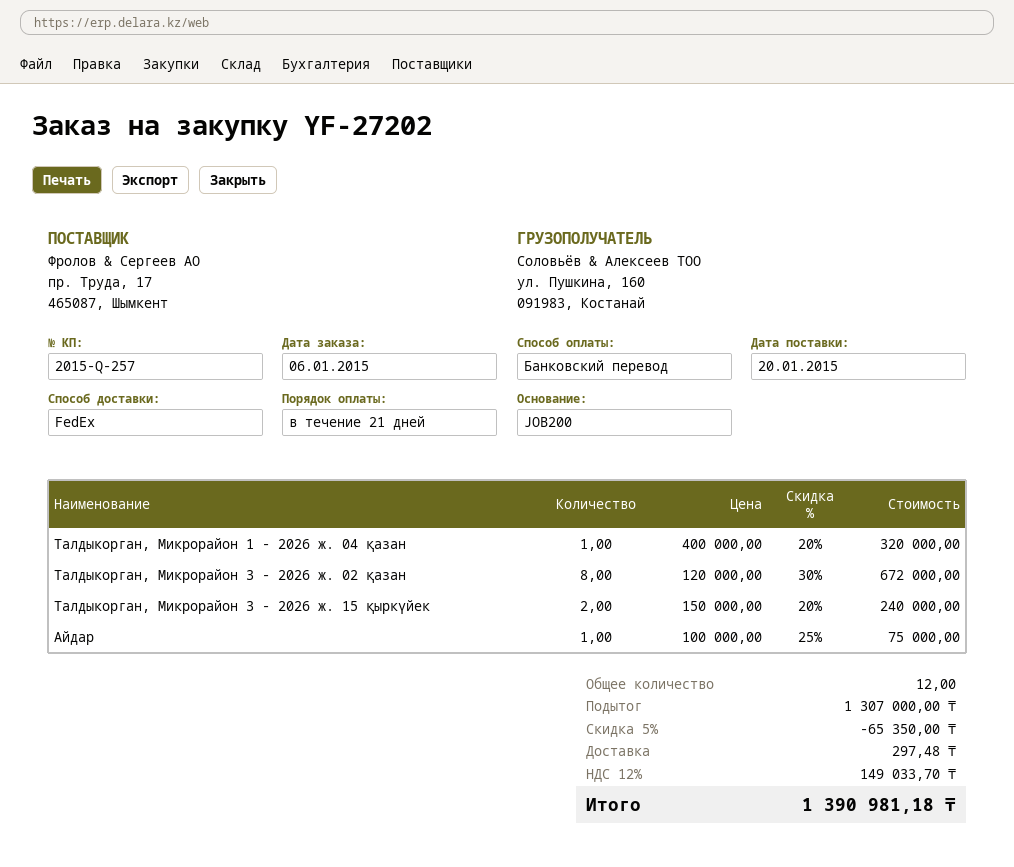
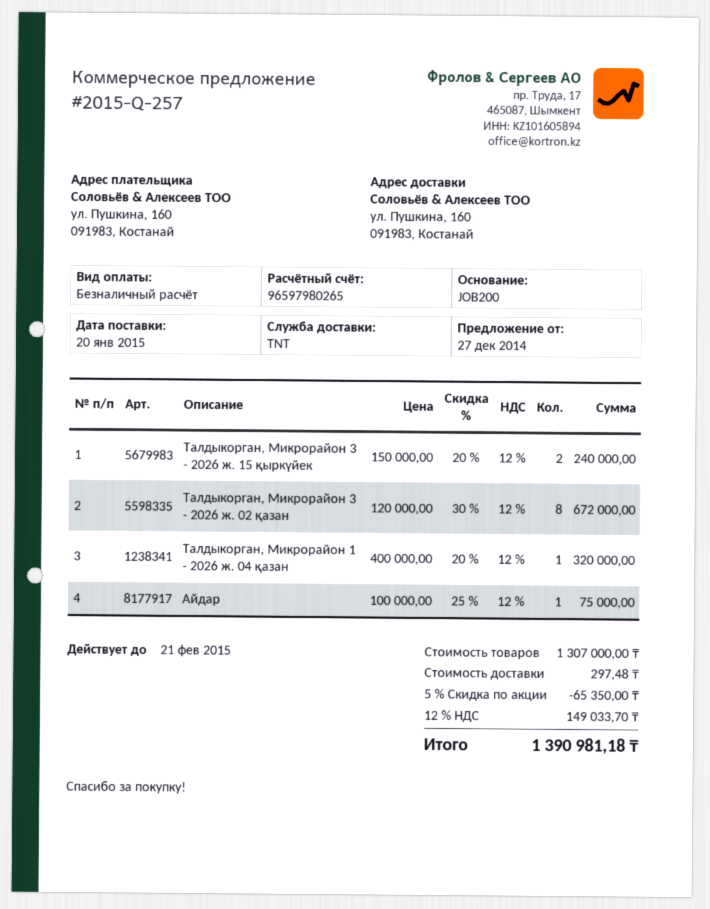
shipping method: FedEx -> TNT

